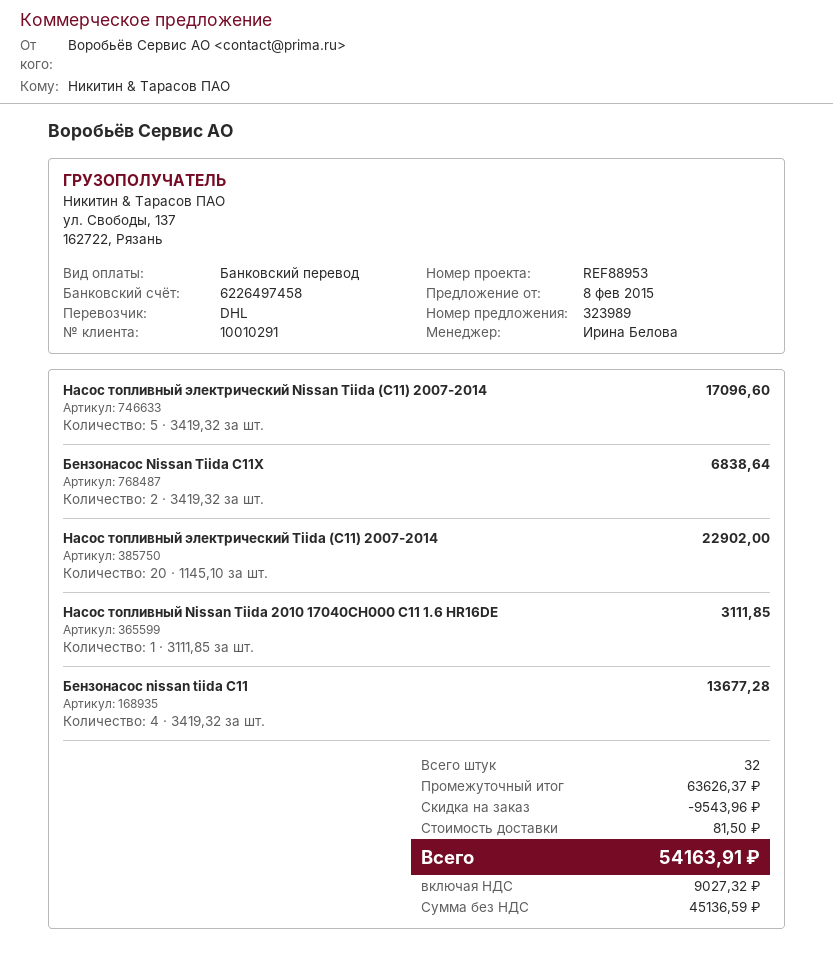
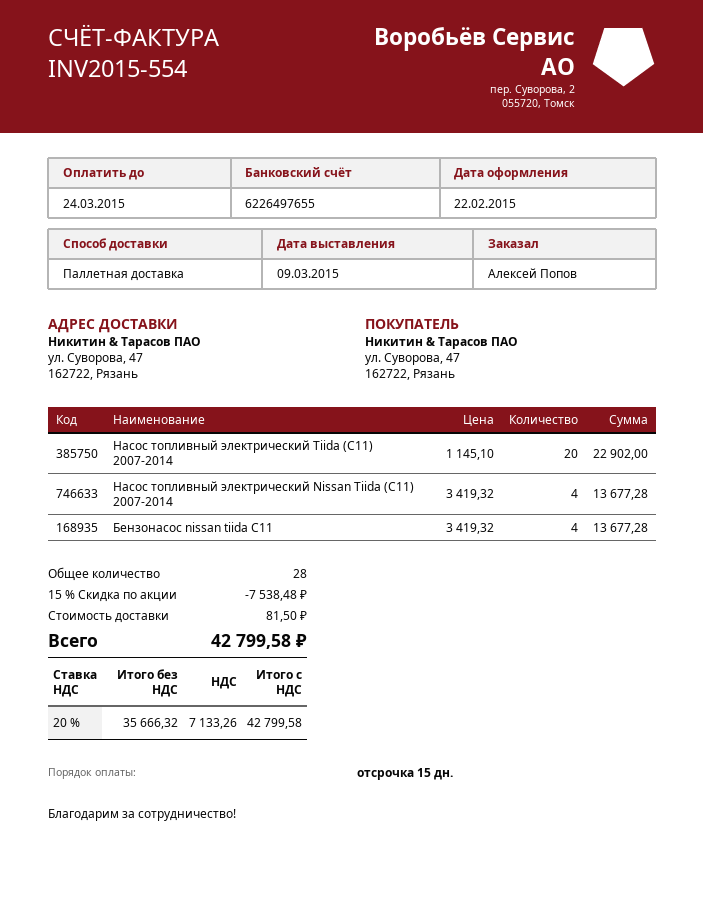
bank account: 6226497458 -> 6226497655
shipping method: DHL -> pallet freight
ship to: ул. Свободы, 137, 162722, Рязань -> ул. Суворова, 47, 162722, Рязань
Насос топливный электрический Nissan Tiida (C11) 2007-2014: 5 x 3419.32 = 17096.60 -> 4 x 3419.32 = 13677.28
Бензонасос Nissan Tiida C11X: 2 x 3419.32 = 6838.64 -> none
Насос топливный Nissan Tiida 2010 17040CH000 C11 1.6 HR16DE: 1 x 3111.85 = 3111.85 -> none
total quantity: 32 -> 28
discount: 9543.96 -> 7538.48
net: 45136.59 -> 35666.32
tax: 9027.32 -> 7133.26
total: 54163.91 -> 42799.58

